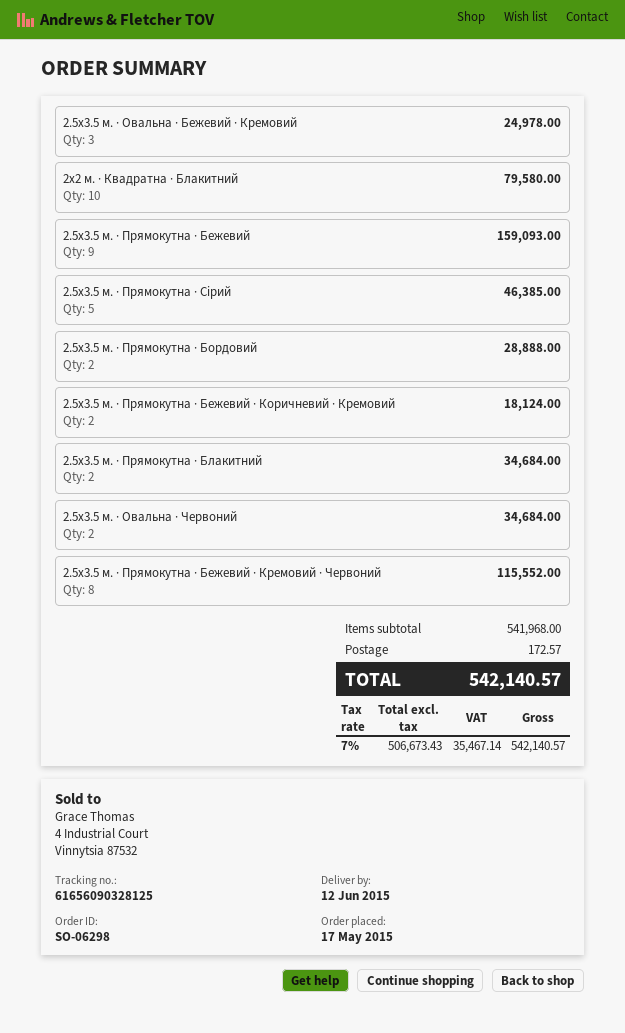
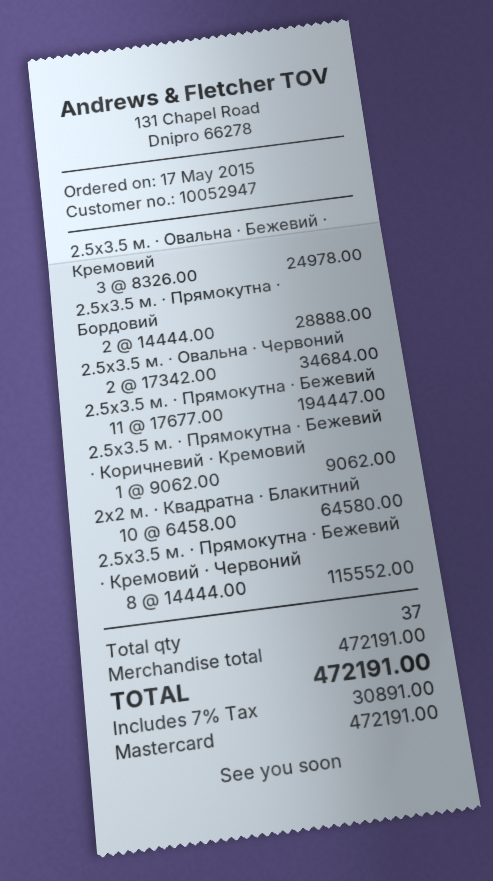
2x2 м. · Квадратна · Блакитний: 10 for 79580.00 -> 10 for 64580.00
2.5x3.5 м. · Прямокутна · Бежевий: 9 for 159093.00 -> 11 for 194447.00
2.5x3.5 м. · Прямокутна · Сірий: 5 for 46385.00 -> none
2.5x3.5 м. · Прямокутна · Бежевий · Коричневий · Кремовий: 2 for 18124.00 -> 1 for 9062.00
2.5x3.5 м. · Прямокутна · Блакитний: 2 for 34684.00 -> none
subtotal: 541968.00 -> 472191.00
shipping: 172.57 -> none
tax: 7% = 35467.14 -> 7% = 30891.00
total: 542140.57 -> 472191.00

